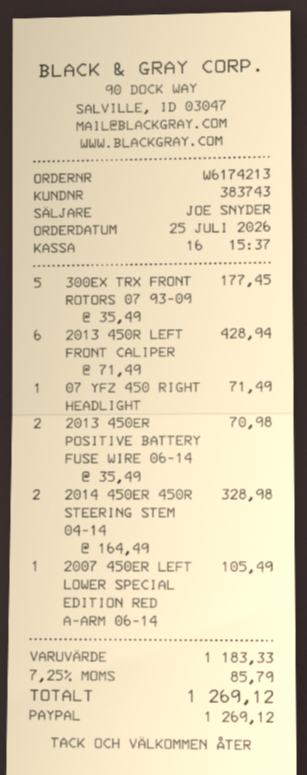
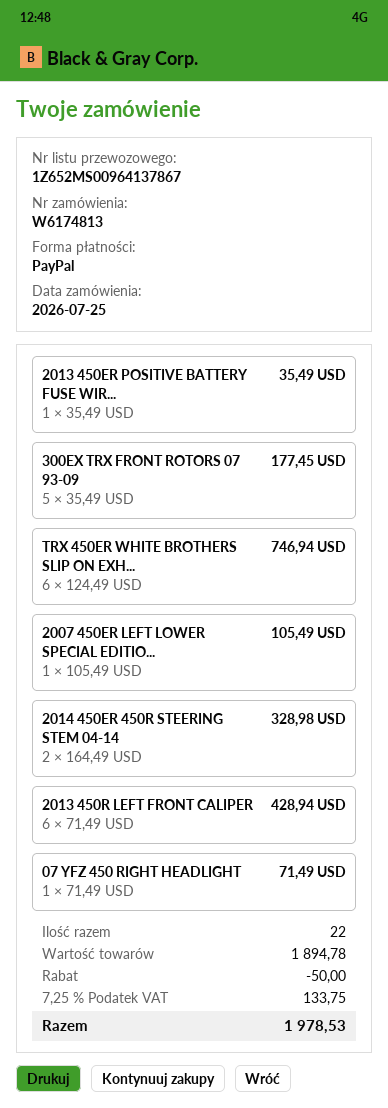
order number: W6174213 -> W6174813
2013 450ER POSITIVE BATTERY FUSE WIRE 06-14: 2 x 35.49 = 70.98 -> 1 x 35.49 = 35.49
TRX 450ER WHITE BROTHERS SLIP ON EXH...: none -> 6 x 124.49 = 746.94
subtotal: 1183.33 -> 1894.78
discount: none -> 50.00
tax: 7.25% = 85.79 -> 7.25% = 133.75
total: 1269.12 -> 1978.53

